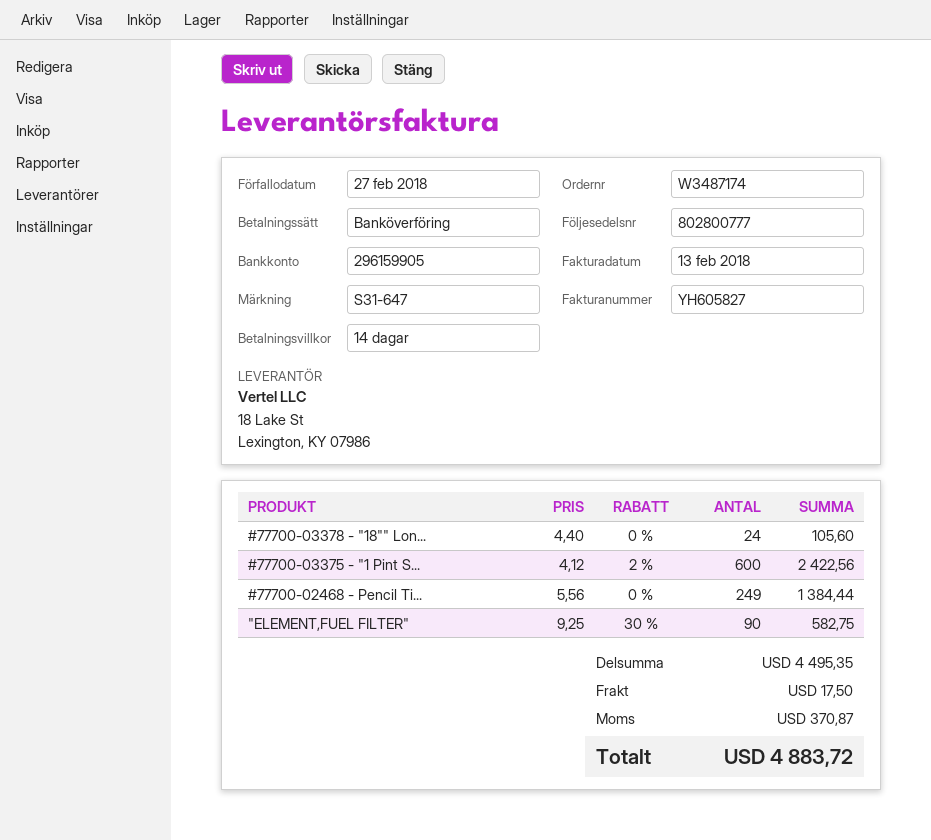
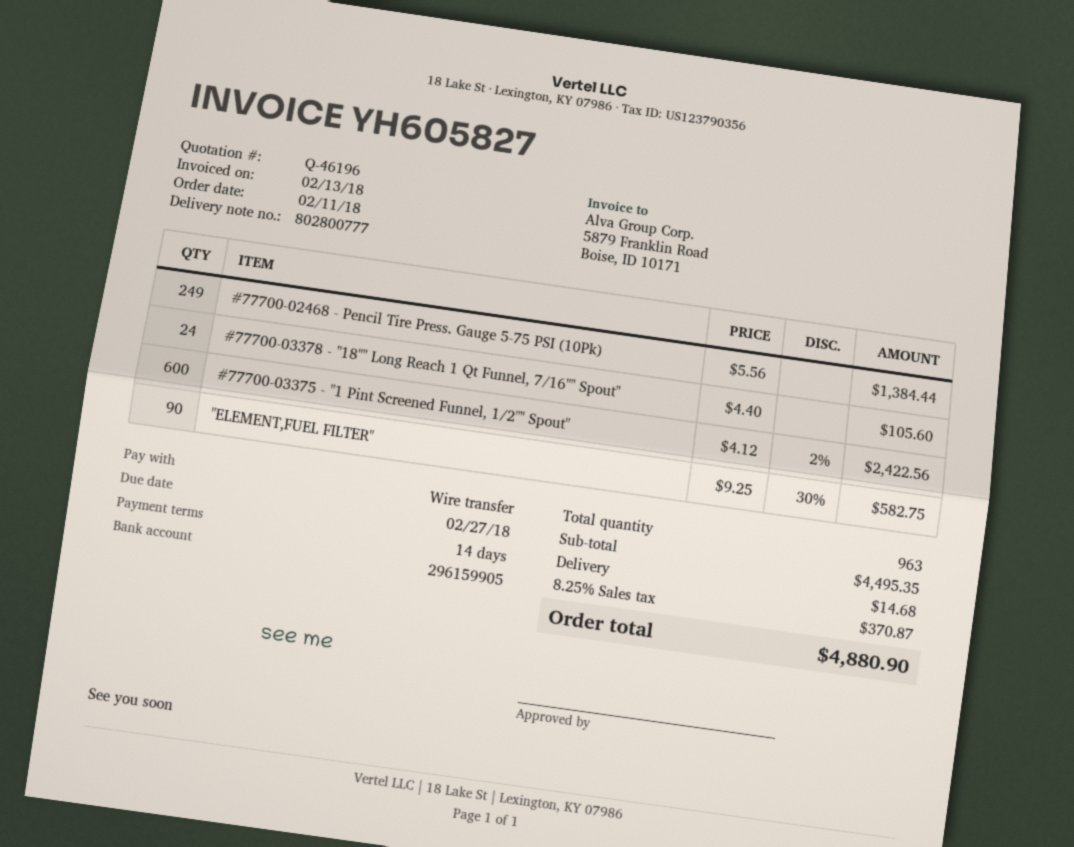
shipping: 17.50 -> 14.68
total: 4883.72 -> 4880.90

